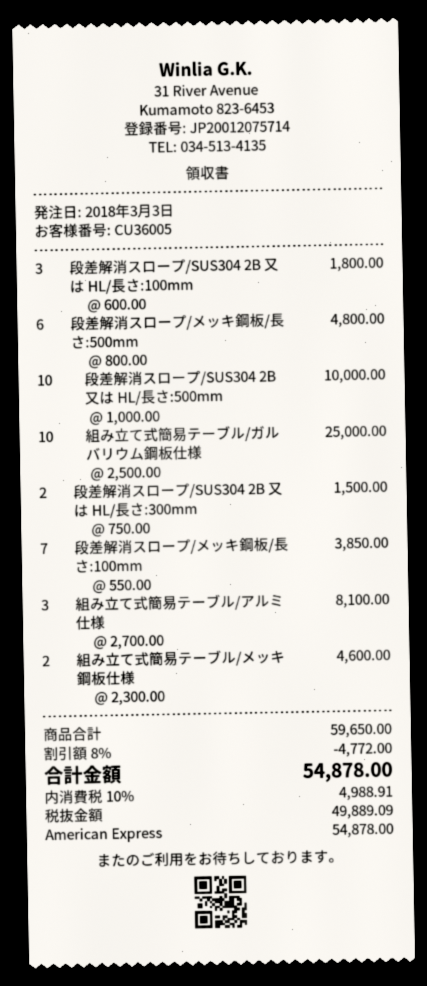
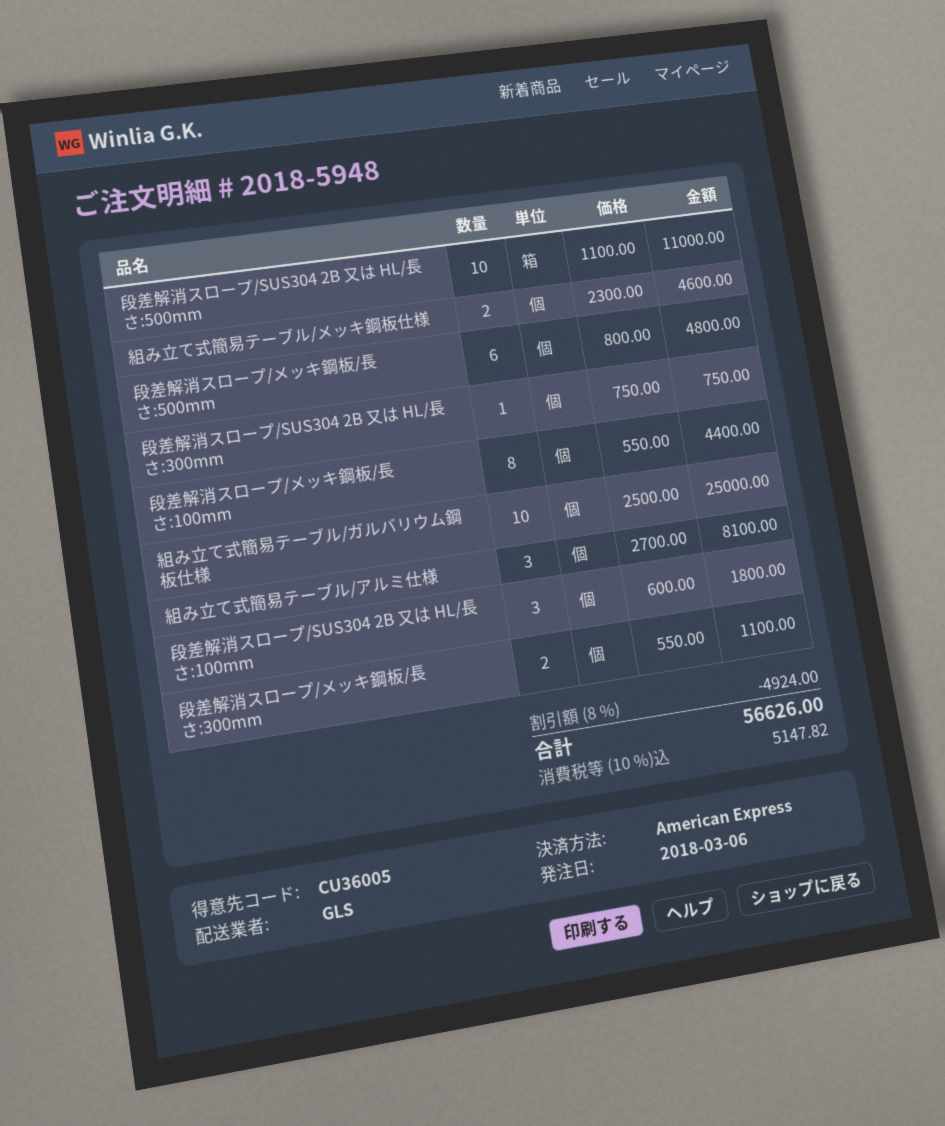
order date: 2018-03-03 -> 2018-03-06
段差解消スロープ/SUS304 2B 又は HL/長さ:500mm: 10 x 1000.00 = 10000.00 -> 10 x 1100.00 = 11000.00
段差解消スロープ/SUS304 2B 又は HL/長さ:300mm: 2 x 750.00 = 1500.00 -> 1 x 750.00 = 750.00
段差解消スロープ/メッキ鋼板/長さ:100mm: 7 x 550.00 = 3850.00 -> 8 x 550.00 = 4400.00
段差解消スロープ/メッキ鋼板/長さ:300mm: none -> 2 x 550.00 = 1100.00
discount: 8% = 4772.00 -> 8% = 4924.00
tax: 10% = 4988.91 -> 10% = 5147.82
total: 54878.00 -> 56626.00

